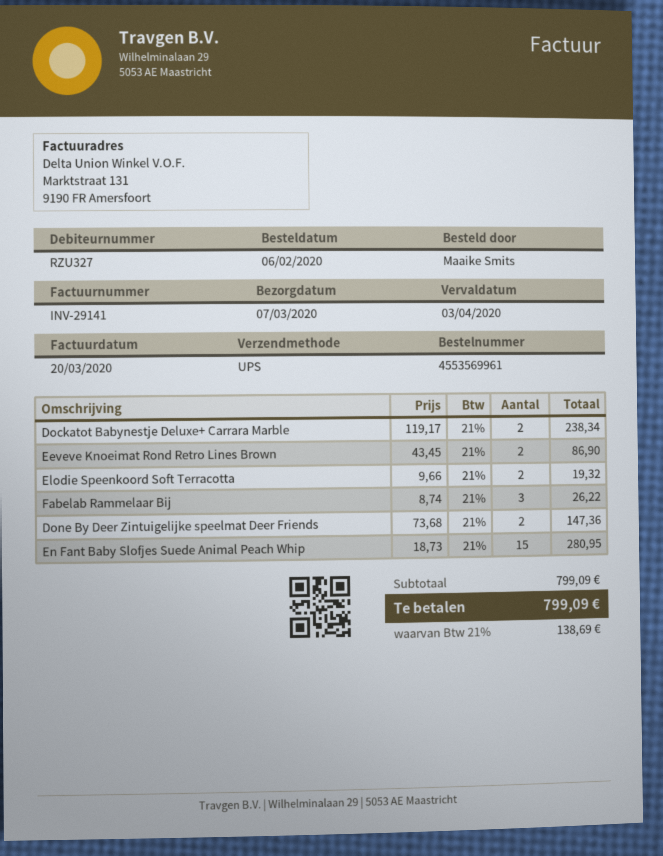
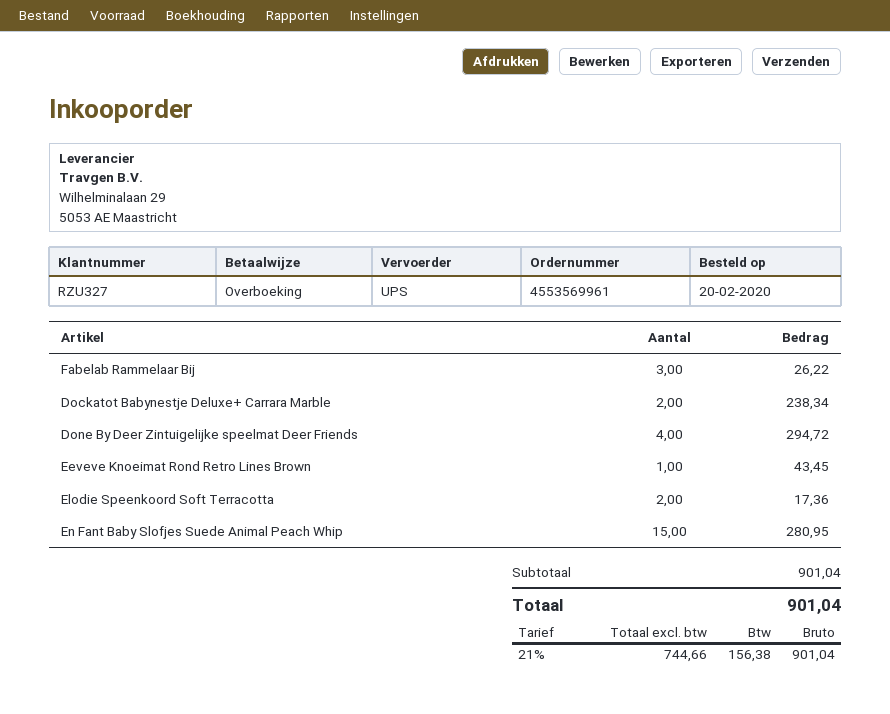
order date: 2020-02-06 -> 2020-02-20
Eeveve Knoeimat Rond Retro Lines Brown: 2 for 86.90 -> 1 for 43.45
Elodie Speenkoord Soft Terracotta: 2 for 19.32 -> 2 for 17.36
Done By Deer Zintuigelijke speelmat Deer Friends: 2 for 147.36 -> 4 for 294.72
subtotal: 799.09 -> 901.04
tax: 21% = 138.69 -> 21% = 156.38
total: 799.09 -> 901.04

